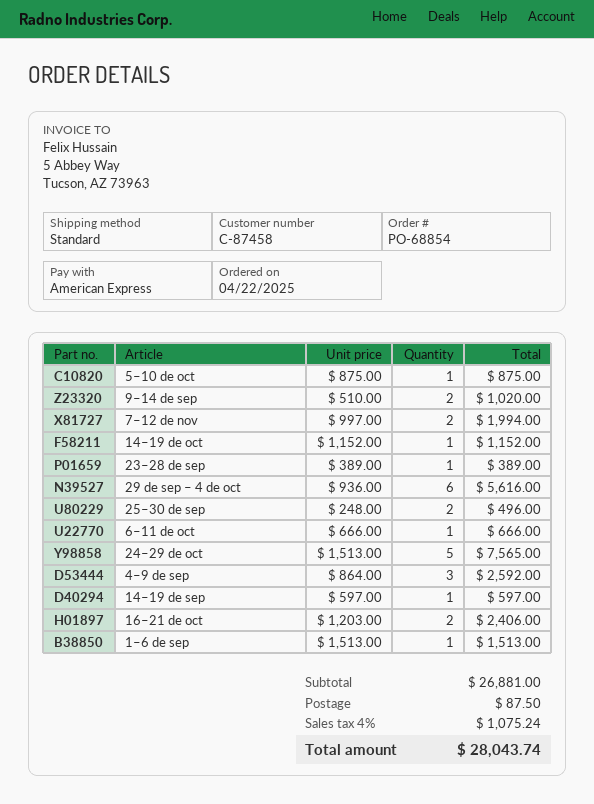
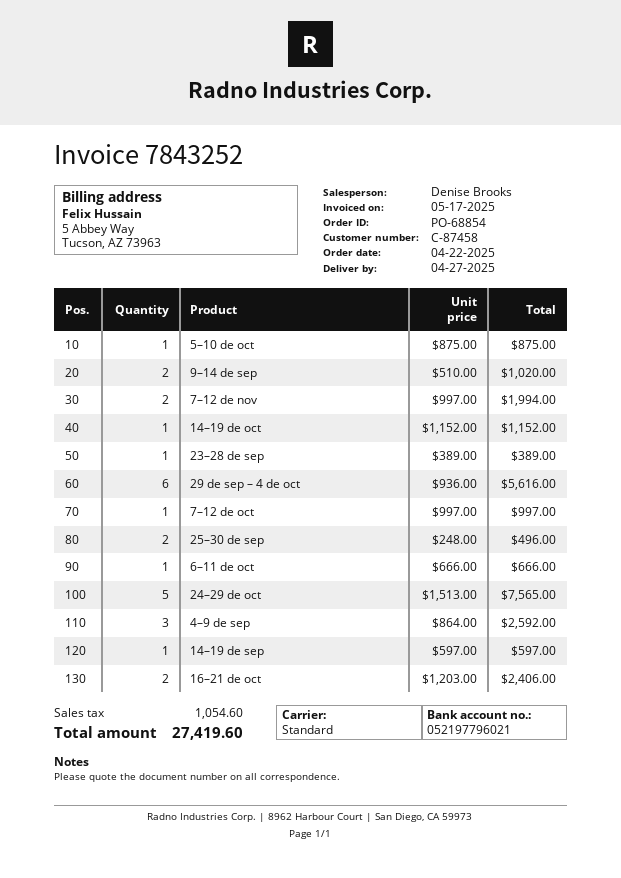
1–6 de sep: 1 x 1513.00 = 1513.00 -> none
7–12 de oct: none -> 1 x 997.00 = 997.00
shipping: 87.50 -> none
tax: 1075.24 -> 1054.60
total: 28043.74 -> 27419.60

